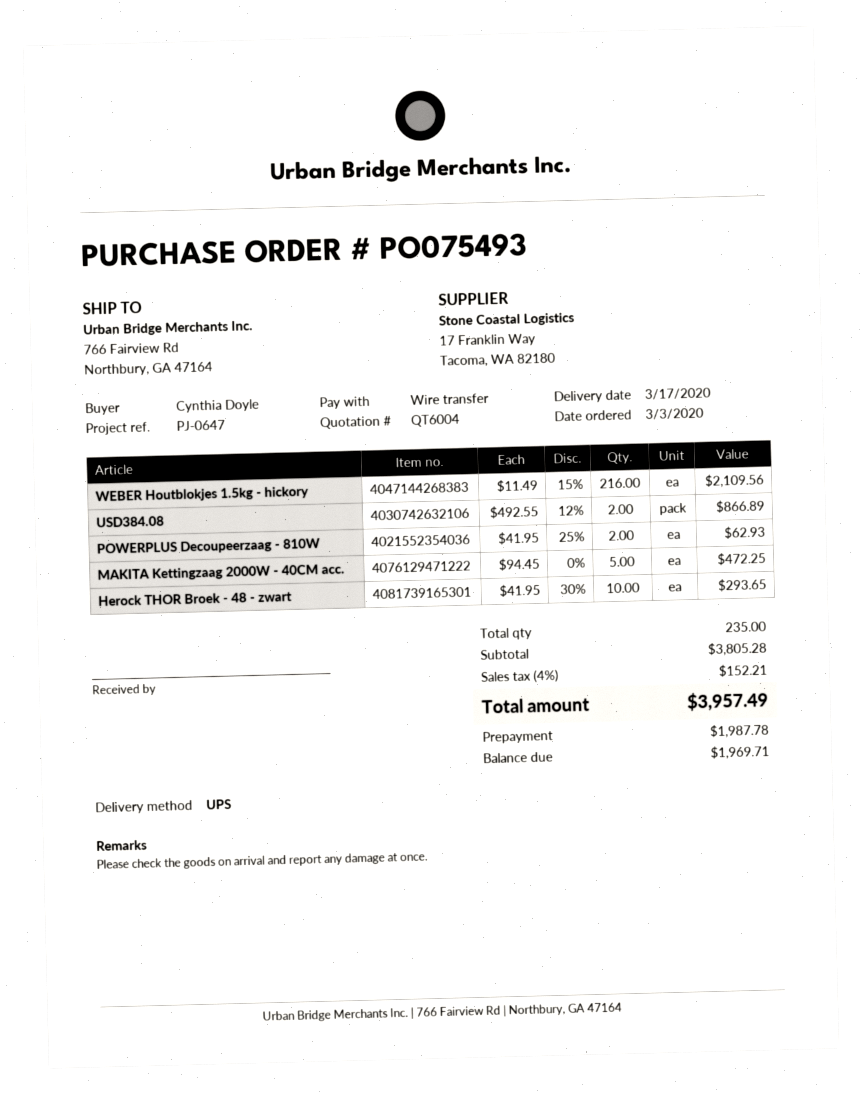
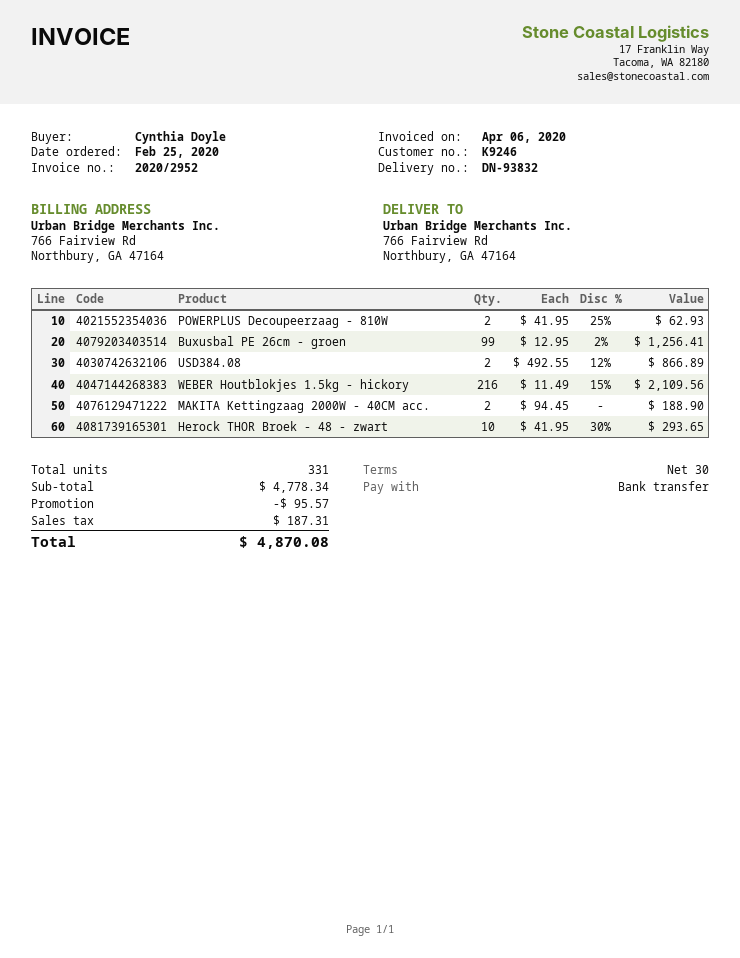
order date: 2020-03-03 -> 2020-02-25
MAKITA Kettingzaag 2000W - 40CM acc.: 5 x 94.45 = 472.25 -> 2 x 94.45 = 188.90
Buxusbal PE 26cm - groen: none -> 99 x 12.95 - 2% = 1256.41
total quantity: 235 -> 331
subtotal: 3805.28 -> 4778.34
discount: none -> 95.57
tax: 152.21 -> 187.31
total: 3957.49 -> 4870.08

